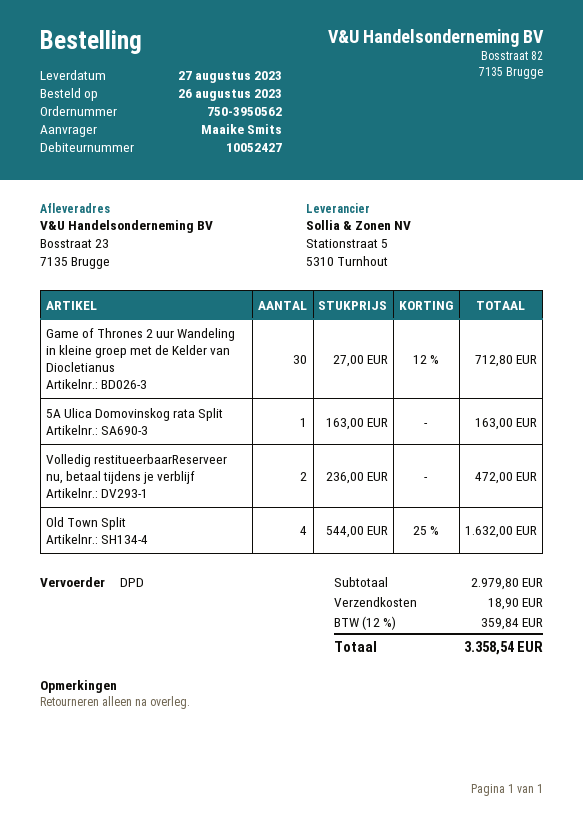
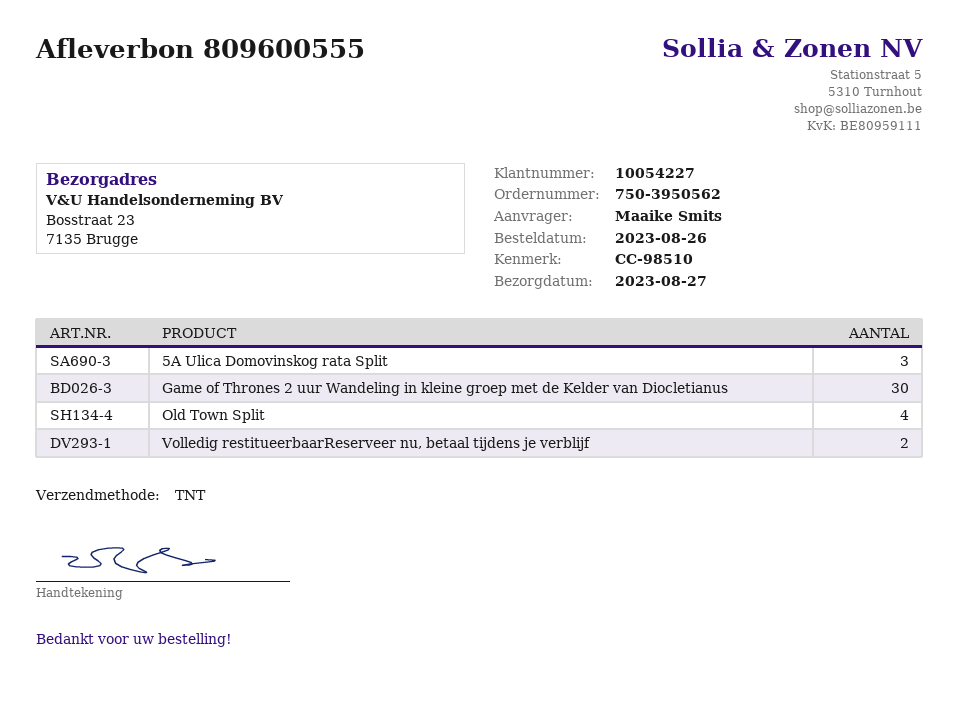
customer number: 10052427 -> 10054227
shipping method: DPD -> TNT
5A Ulica Domovinskog rata Split: 1 -> 3

